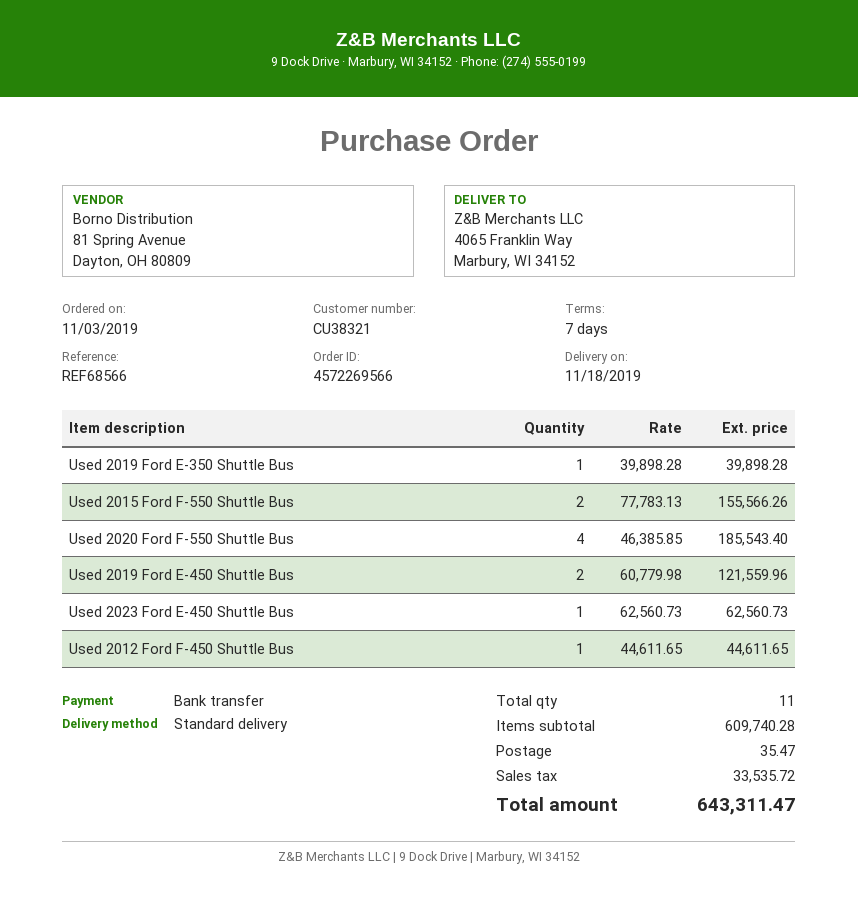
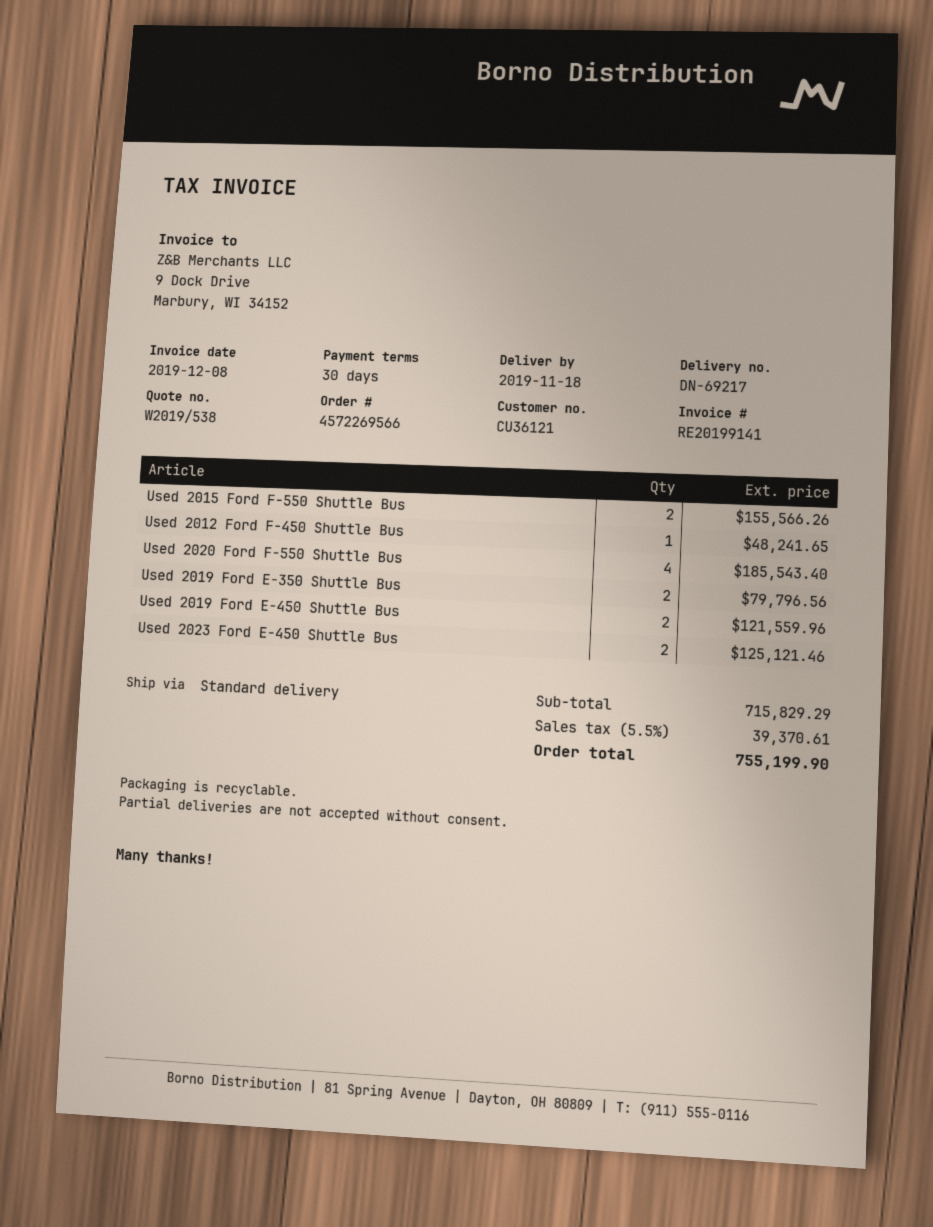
payment terms: 7 days -> 30 days
customer number: CU38321 -> CU36121
Used 2019 Ford E-350 Shuttle Bus: 1 for 39898.28 -> 2 for 79796.56
Used 2023 Ford E-450 Shuttle Bus: 1 for 62560.73 -> 2 for 125121.46
Used 2012 Ford F-450 Shuttle Bus: 1 for 44611.65 -> 1 for 48241.65
subtotal: 609740.28 -> 715829.29
shipping: 35.47 -> none
tax: 33535.72 -> 39370.61
total: 643311.47 -> 755199.90

